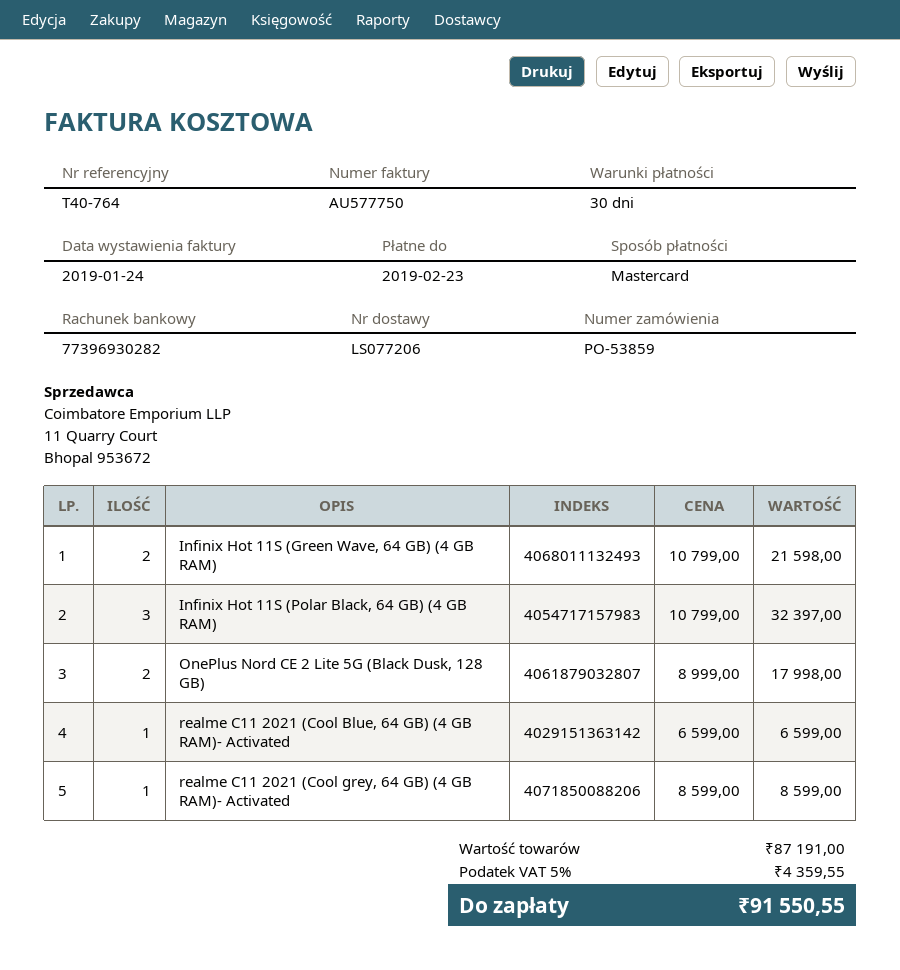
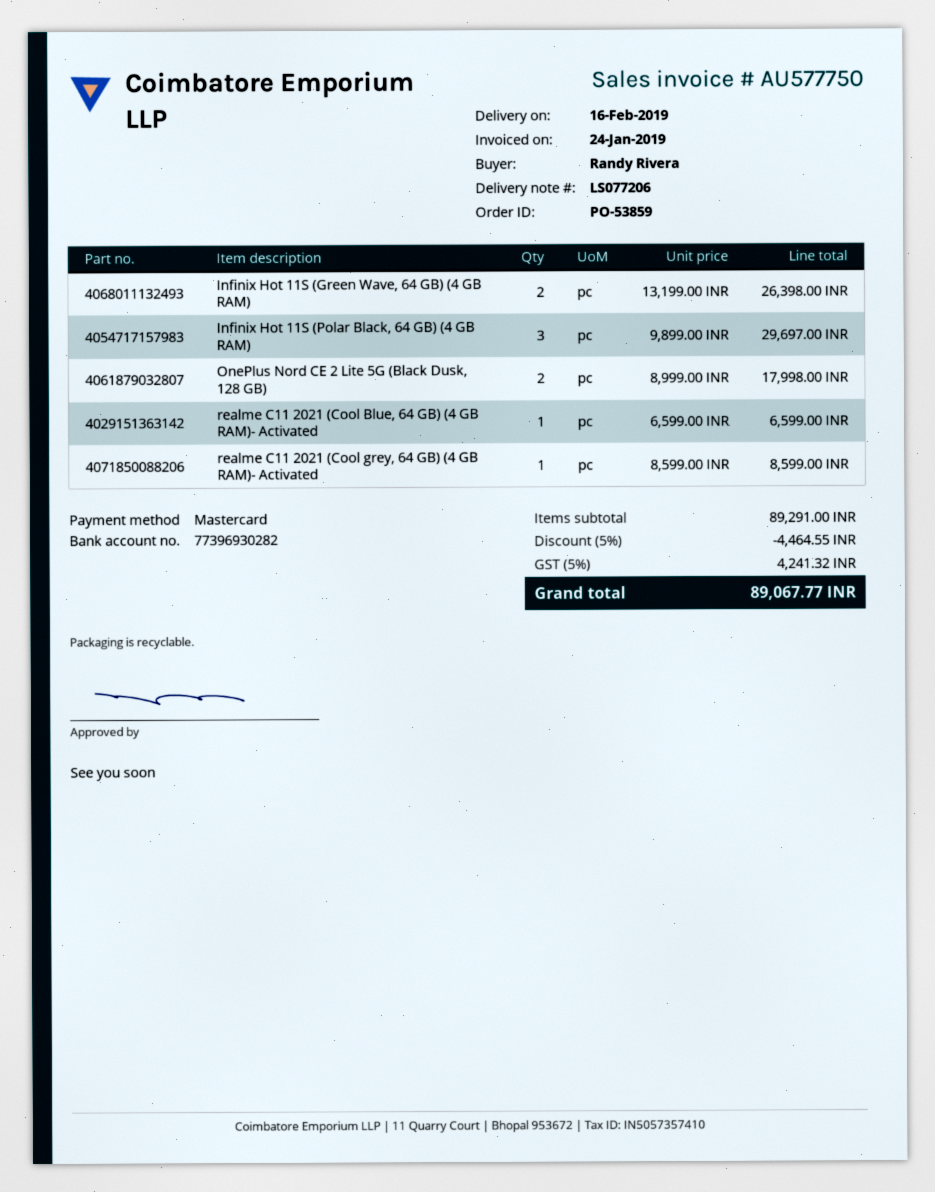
Infinix Hot 11S (Green Wave, 64 GB) (4 GB RAM): 2 x 10799.00 = 21598.00 -> 2 x 13199.00 = 26398.00
Infinix Hot 11S (Polar Black, 64 GB) (4 GB RAM): 3 x 10799.00 = 32397.00 -> 3 x 9899.00 = 29697.00
subtotal: 87191.00 -> 89291.00
discount: none -> 5% = 4464.55
tax: 5% = 4359.55 -> 5% = 4241.32
total: 91550.55 -> 89067.77

